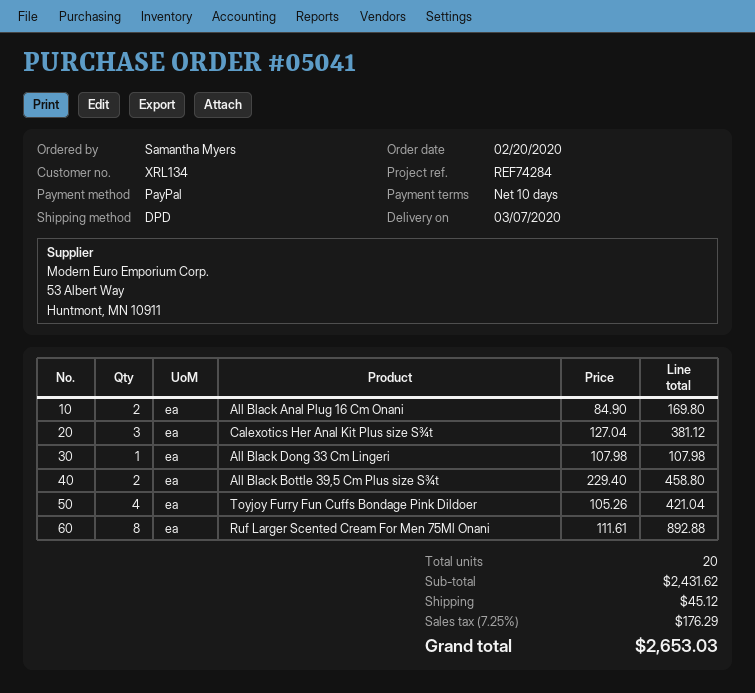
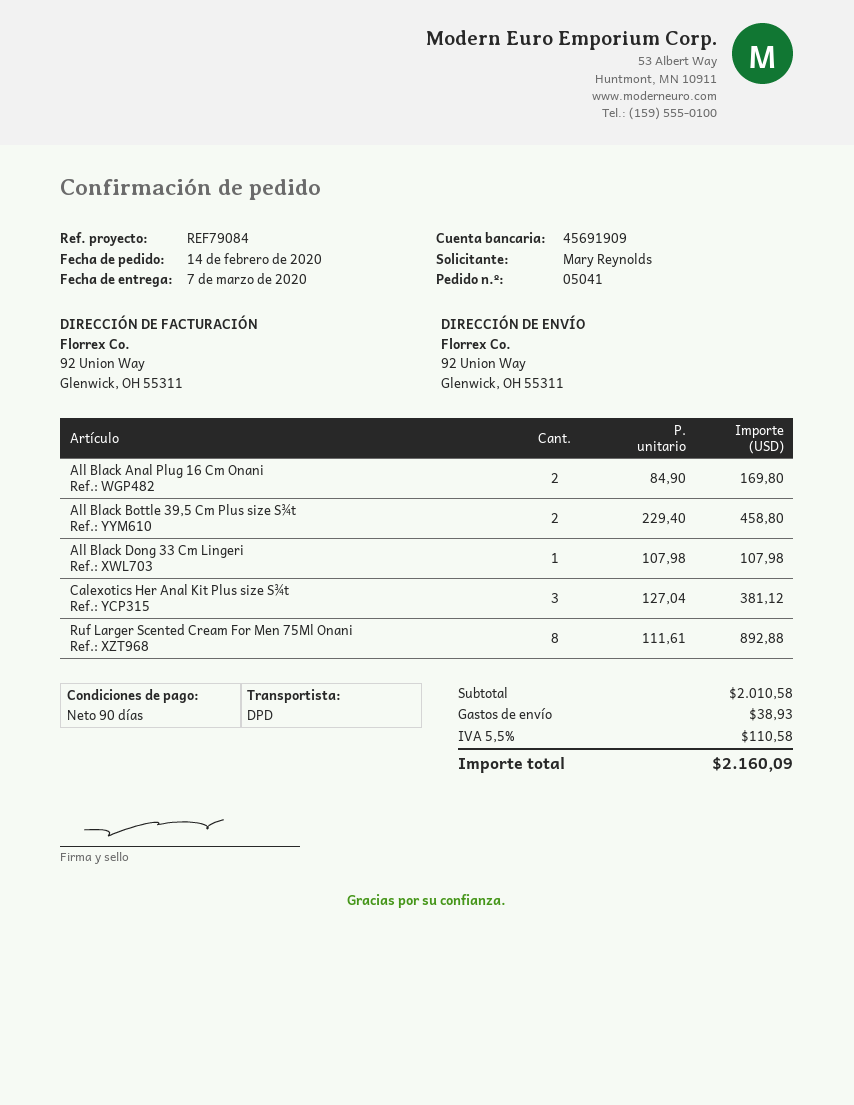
order date: 2020-02-20 -> 2020-02-14
payment terms: 10 days -> 90 days
reference: REF74284 -> REF79084
ordered by: Samantha Myers -> Mary Reynolds
Toyjoy Furry Fun Cuffs Bondage Pink Dildoer: 4 x 105.26 = 421.04 -> none
subtotal: 2431.62 -> 2010.58
shipping: 45.12 -> 38.93
tax: 7.25% = 176.29 -> 5.5% = 110.58
total: 2653.03 -> 2160.09

